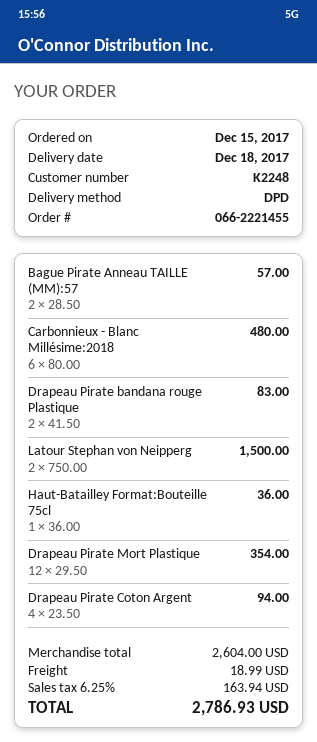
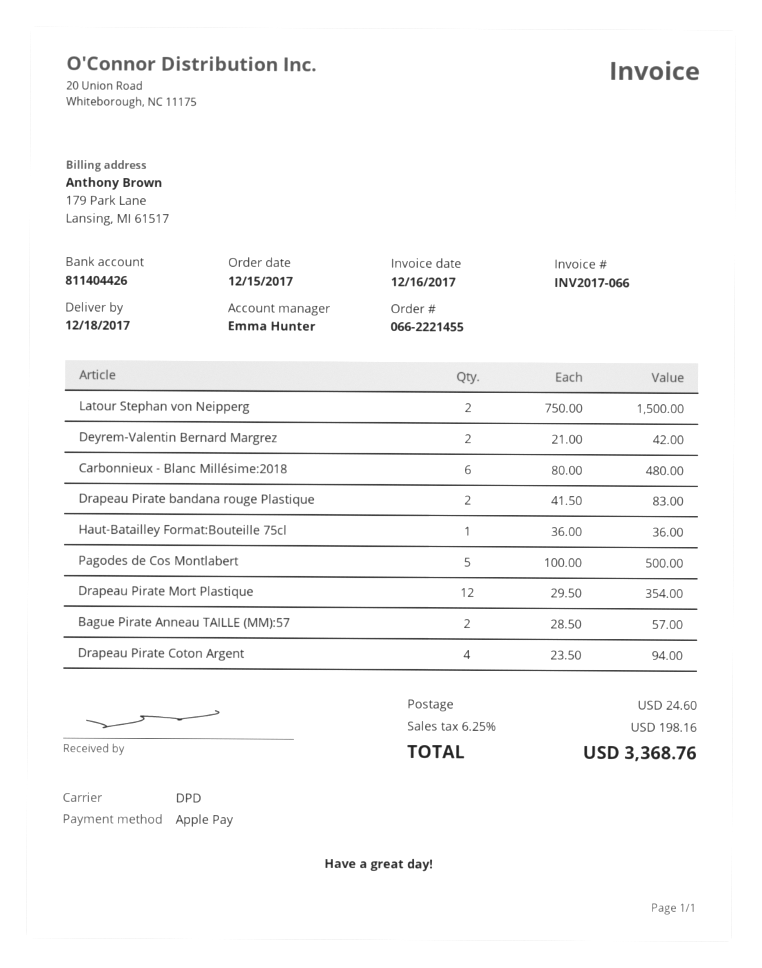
Deyrem-Valentin Bernard Margrez: none -> 2 x 21.00 = 42.00
Pagodes de Cos Montlabert: none -> 5 x 100.00 = 500.00
shipping: 18.99 -> 24.60
tax: 6.25% = 163.94 -> 6.25% = 198.16
total: 2786.93 -> 3368.76

